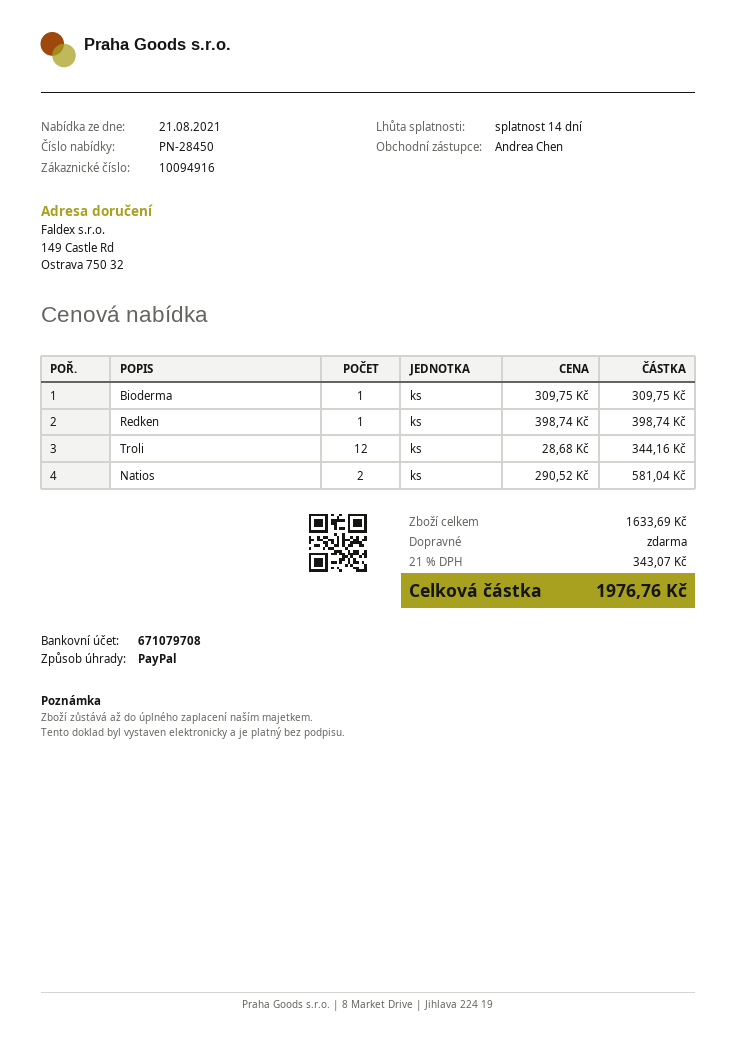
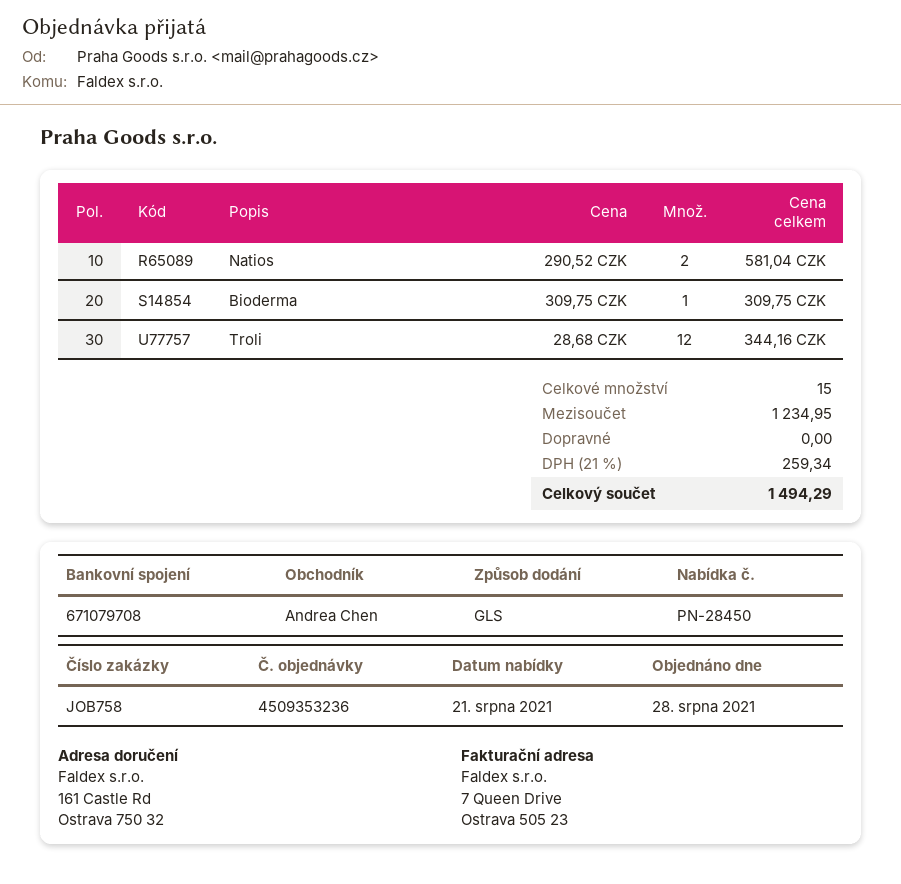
ship to: 149 Castle Rd, Ostrava 750 32 -> 161 Castle Rd, Ostrava 750 32
Redken: 1 x 398.74 = 398.74 -> none
subtotal: 1633.69 -> 1234.95
tax: 21% = 343.07 -> 21% = 259.34
total: 1976.76 -> 1494.29

